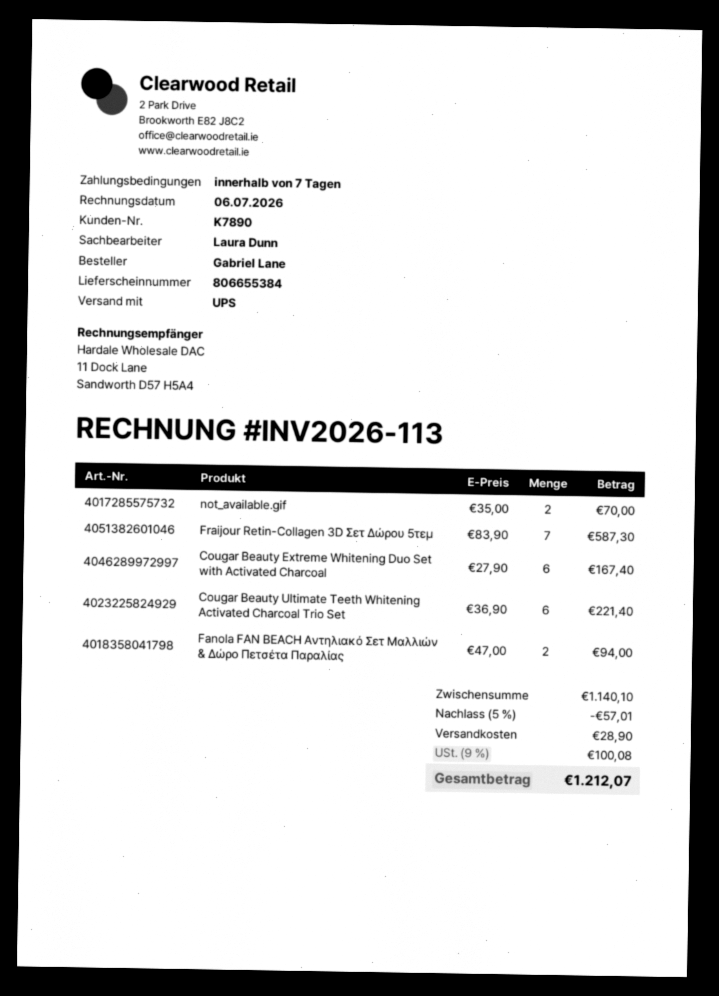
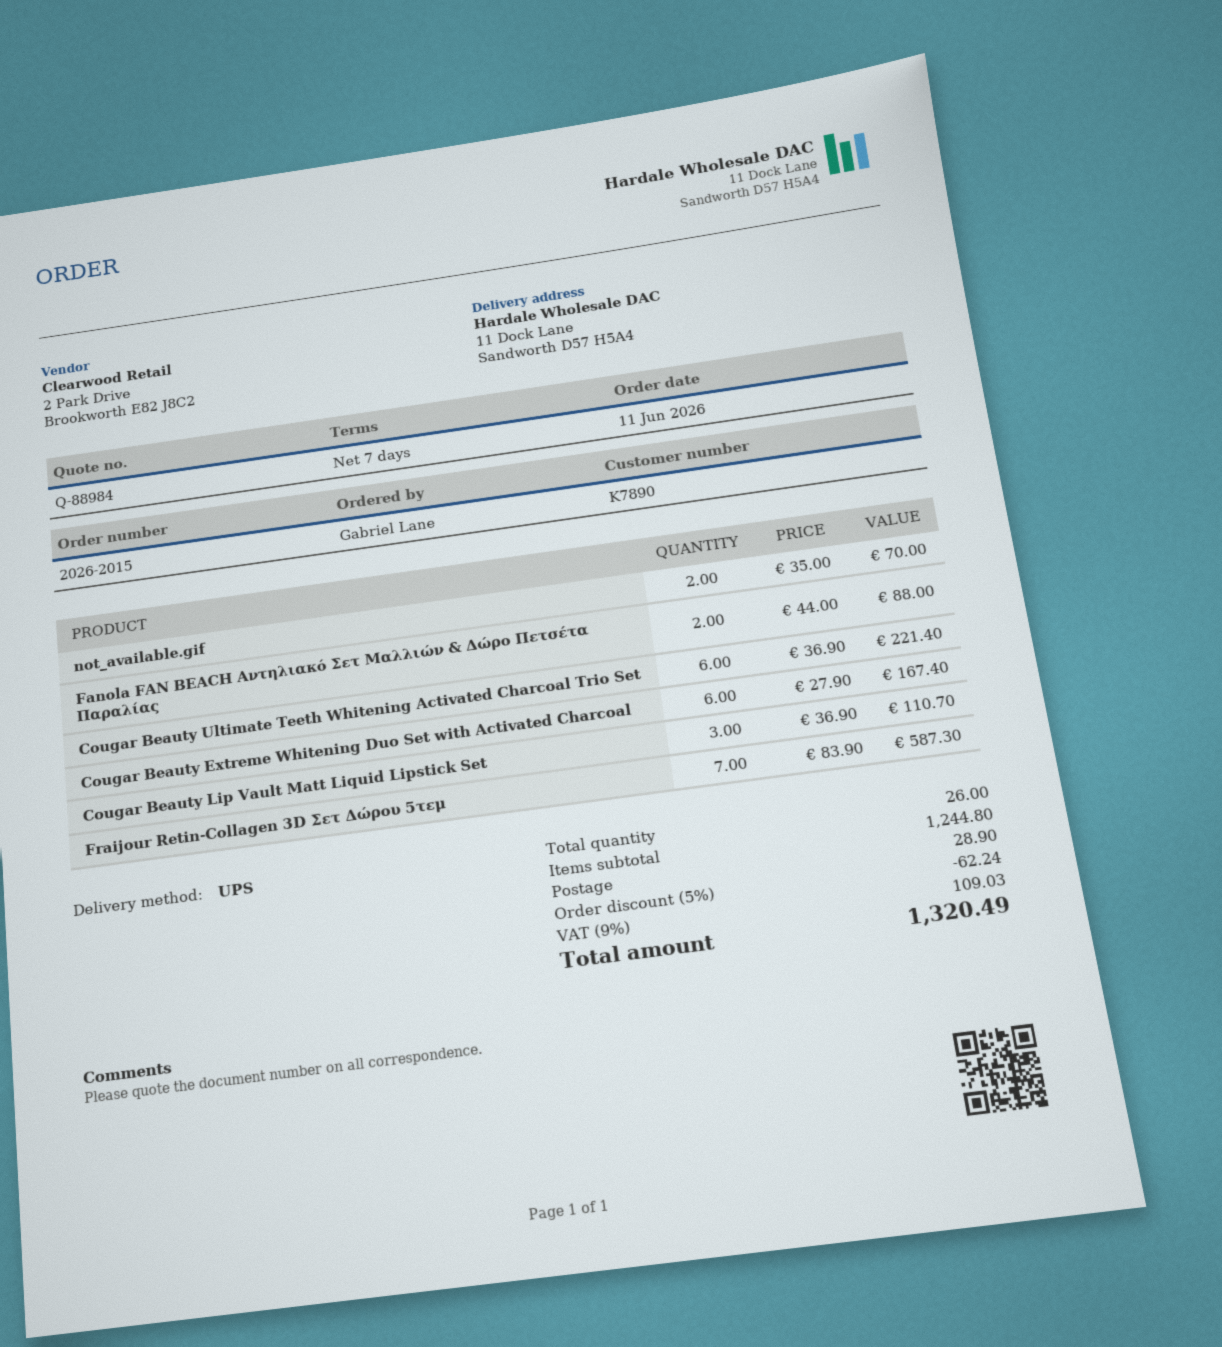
Fanola FAN BEACH Αντηλιακό Σετ Μαλλιών & Δώρο Πετσέτα Παραλίας: 2 x 47.00 = 94.00 -> 2 x 44.00 = 88.00
Cougar Beauty Lip Vault Matt Liquid Lipstick Set: none -> 3 x 36.90 = 110.70
subtotal: 1140.10 -> 1244.80
discount: 5% = 57.01 -> 5% = 62.24
tax: 9% = 100.08 -> 9% = 109.03
total: 1212.07 -> 1320.49

